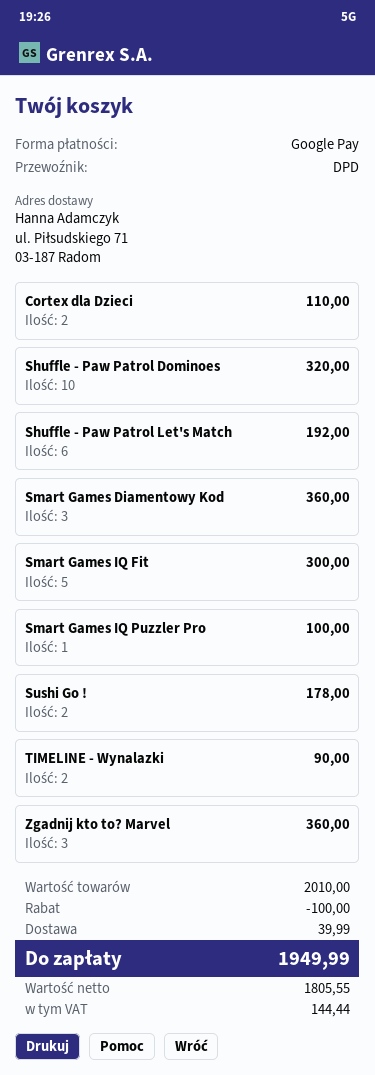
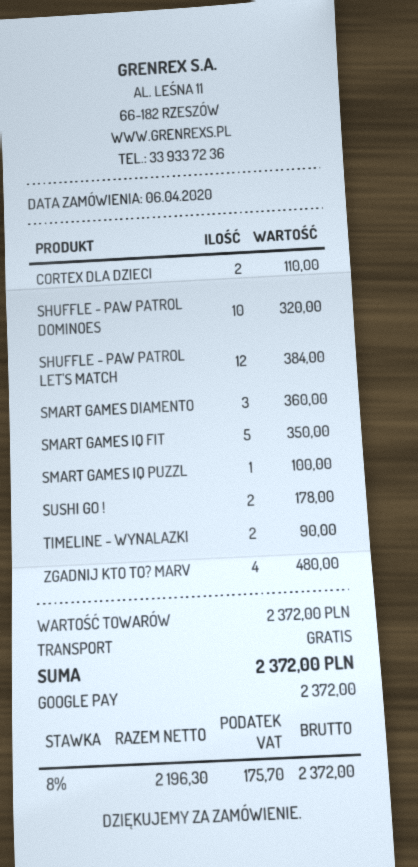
Shuffle - Paw Patrol Let's Match: 6 for 192.00 -> 12 for 384.00
Smart Games IQ Fit: 5 for 300.00 -> 5 for 350.00
Zgadnij kto to? Marvel: 3 for 360.00 -> 4 for 480.00
subtotal: 2010.00 -> 2372.00
discount: 100.00 -> none
shipping: 39.99 -> 0.00
net: 1805.55 -> 2196.30
tax: 144.44 -> 175.70
total: 1949.99 -> 2372.00

